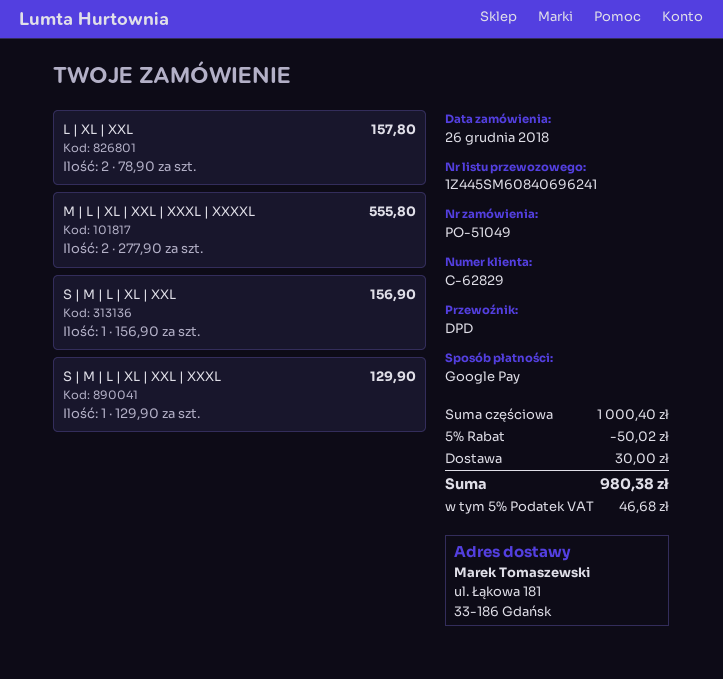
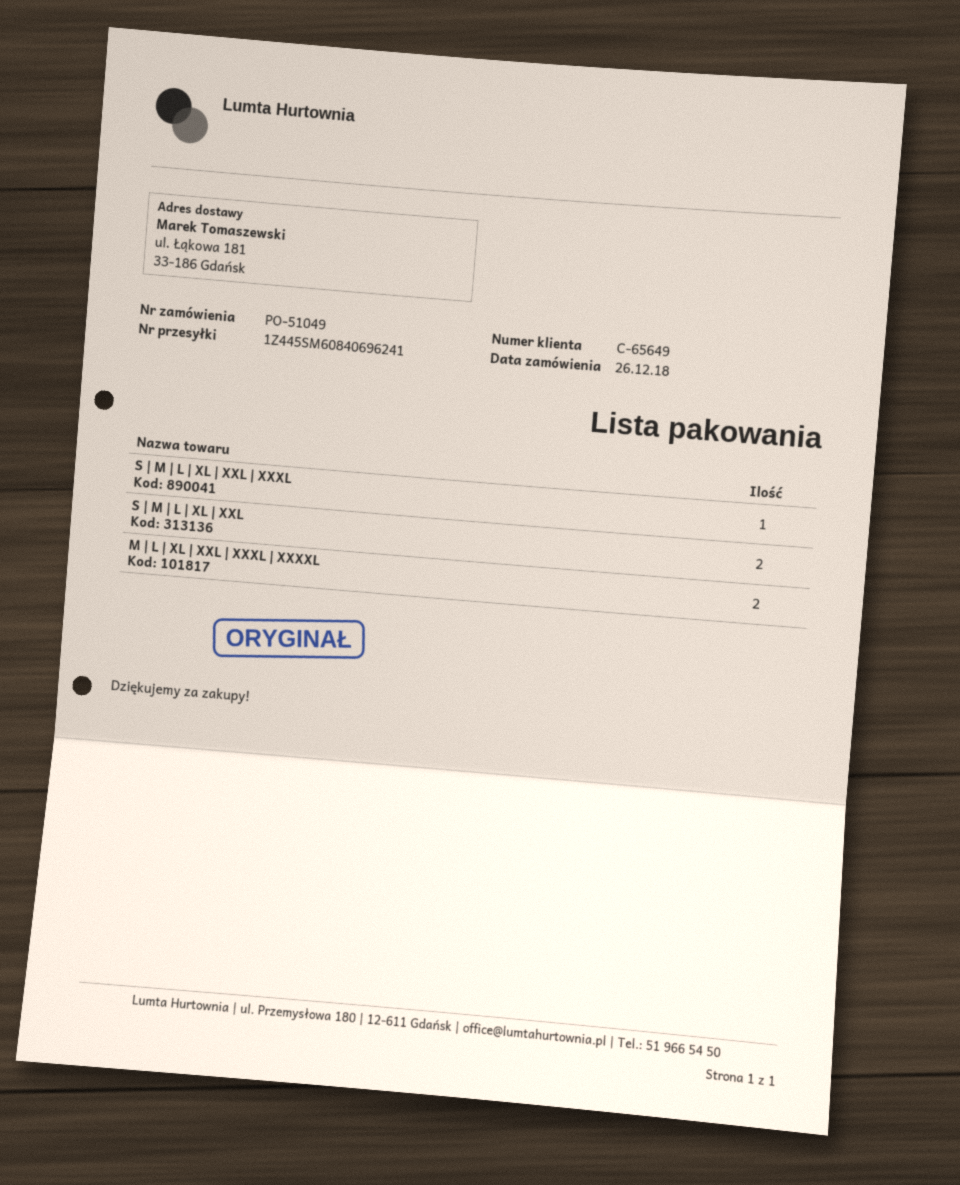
customer number: C-62829 -> C-65649
L | XL | XXL: 2 -> none
S | M | L | XL | XXL: 1 -> 2

